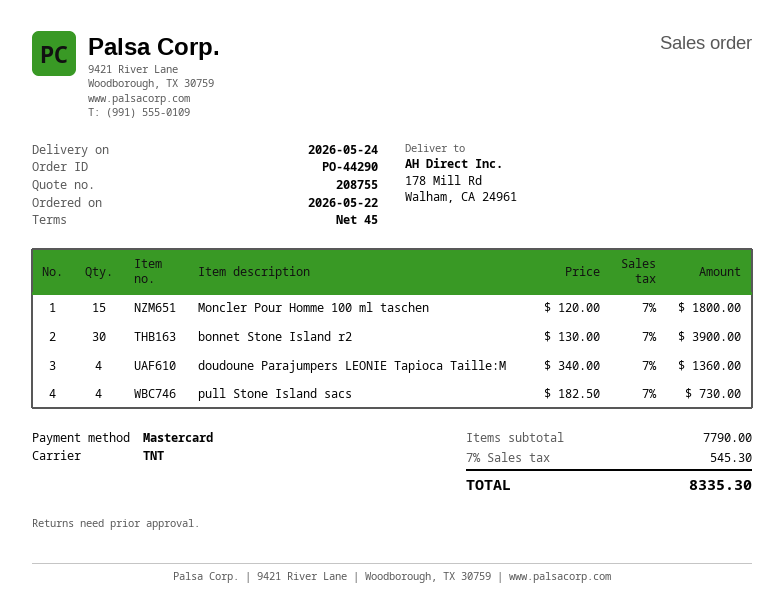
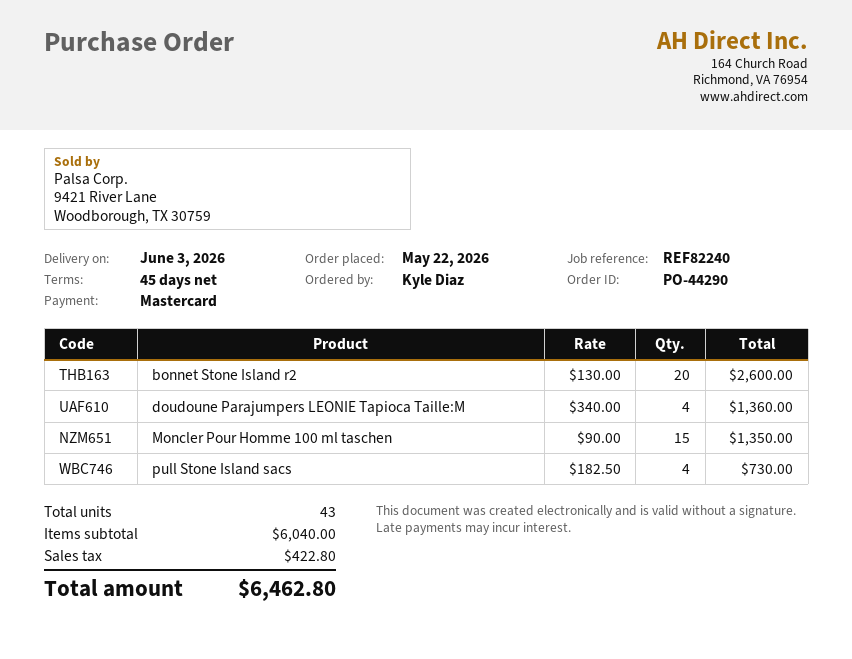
delivery date: 2026-05-24 -> 2026-06-03
Moncler Pour Homme 100 ml taschen: 15 x 120.00 = 1800.00 -> 15 x 90.00 = 1350.00
bonnet Stone Island r2: 30 x 130.00 = 3900.00 -> 20 x 130.00 = 2600.00
subtotal: 7790.00 -> 6040.00
tax: 545.30 -> 422.80
total: 8335.30 -> 6462.80

